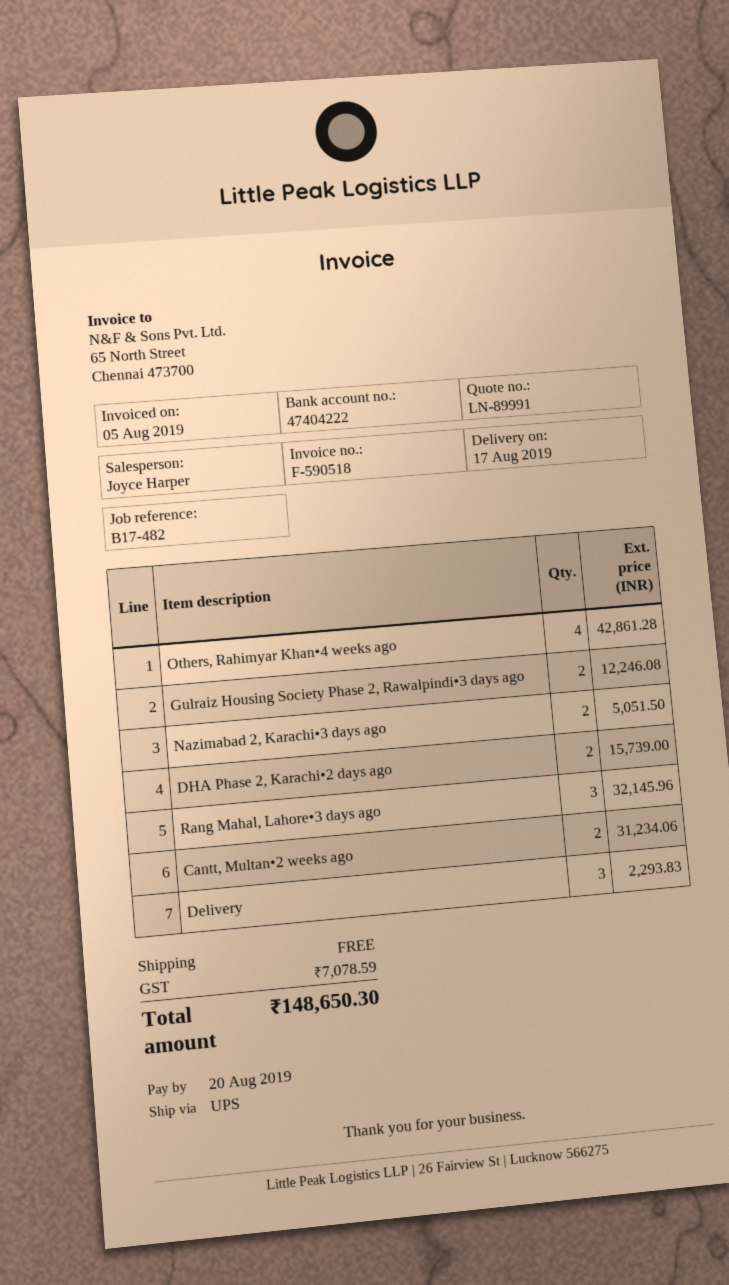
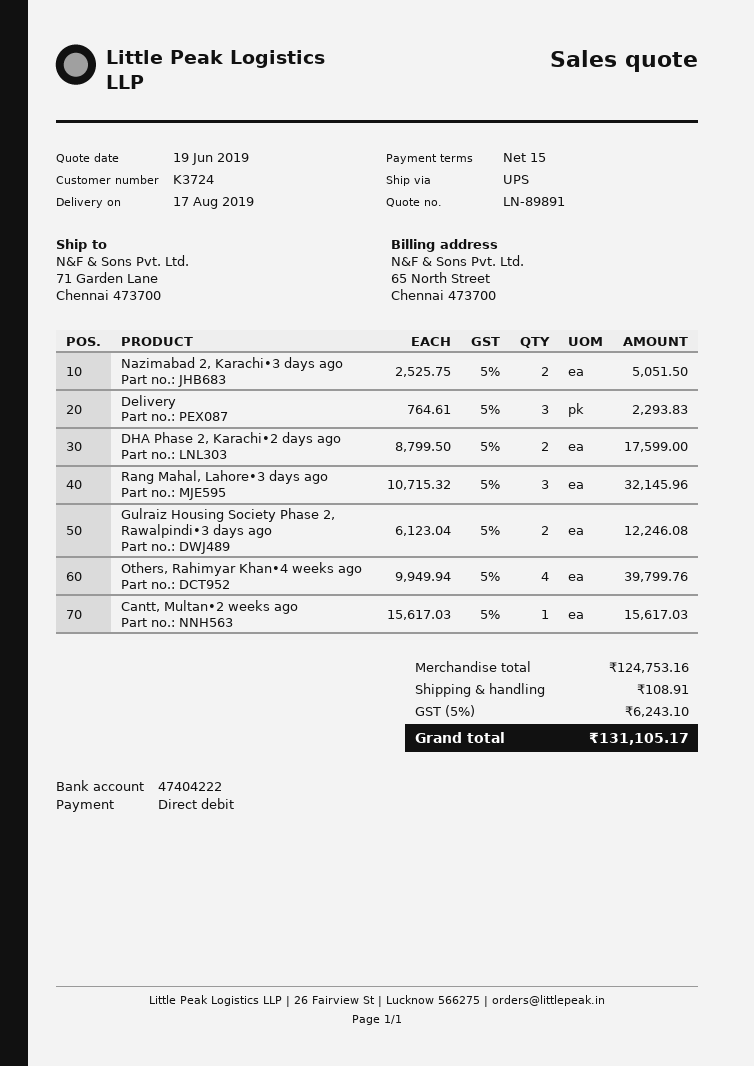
quote number: LN-89991 -> LN-89891
Others, Rahimyar Khan•4 weeks ago: 4 for 42861.28 -> 4 for 39799.76
DHA Phase 2, Karachi•2 days ago: 2 for 15739.00 -> 2 for 17599.00
Cantt, Multan•2 weeks ago: 2 for 31234.06 -> 1 for 15617.03
shipping: 0.00 -> 108.91
tax: 7078.59 -> 6243.10
total: 148650.30 -> 131105.17

